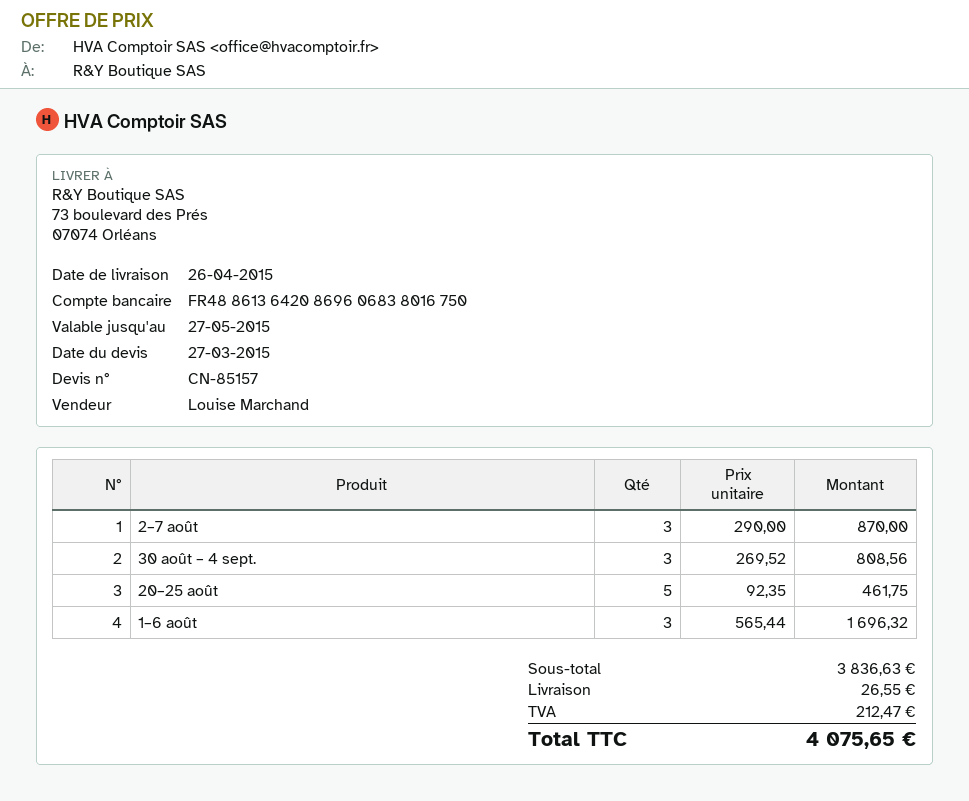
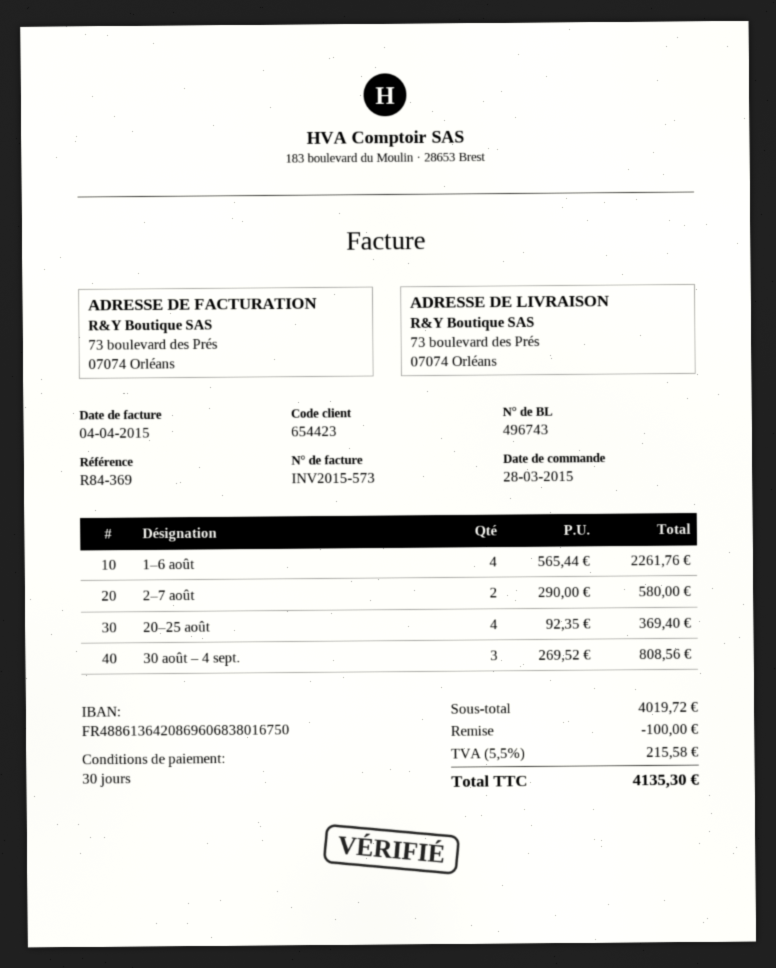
2–7 août: 3 x 290.00 = 870.00 -> 2 x 290.00 = 580.00
20–25 août: 5 x 92.35 = 461.75 -> 4 x 92.35 = 369.40
1–6 août: 3 x 565.44 = 1696.32 -> 4 x 565.44 = 2261.76
subtotal: 3836.63 -> 4019.72
discount: none -> 100.00
shipping: 26.55 -> none
tax: 212.47 -> 215.58
total: 4075.65 -> 4135.30

